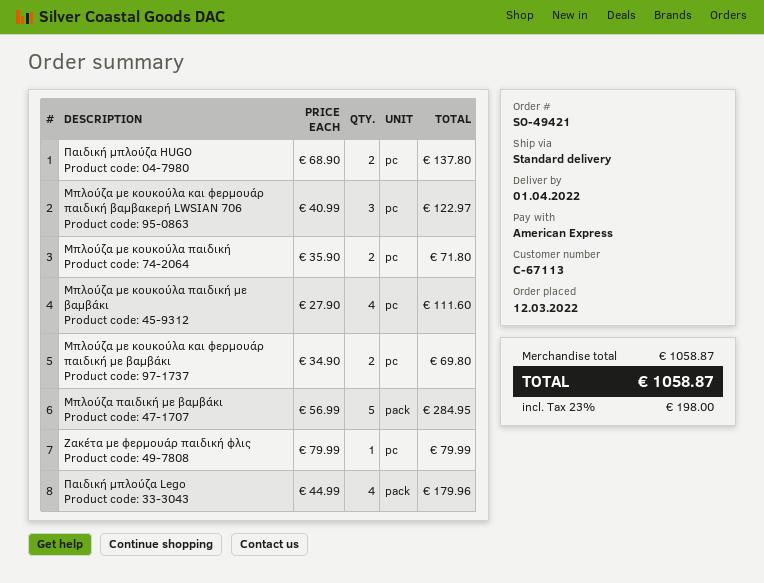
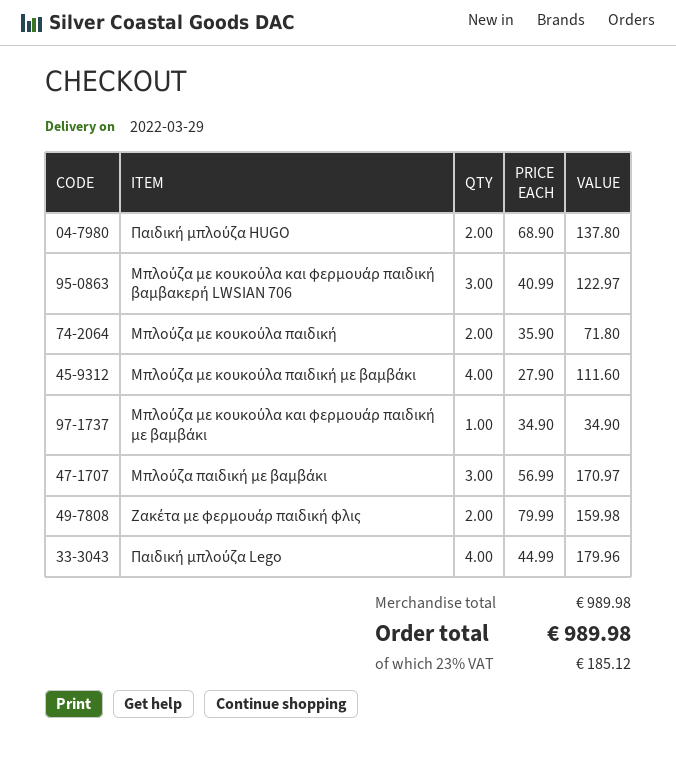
delivery date: 2022-04-01 -> 2022-03-29
Μπλούζα με κουκούλα και φερμουάρ παιδική με βαμβάκι: 2 x 34.90 = 69.80 -> 1 x 34.90 = 34.90
Μπλούζα παιδική με βαμβάκι: 5 x 56.99 = 284.95 -> 3 x 56.99 = 170.97
Ζακέτα με φερμουάρ παιδική φλις: 1 x 79.99 = 79.99 -> 2 x 79.99 = 159.98
subtotal: 1058.87 -> 989.98
tax: 23% = 198.00 -> 23% = 185.12
total: 1058.87 -> 989.98

